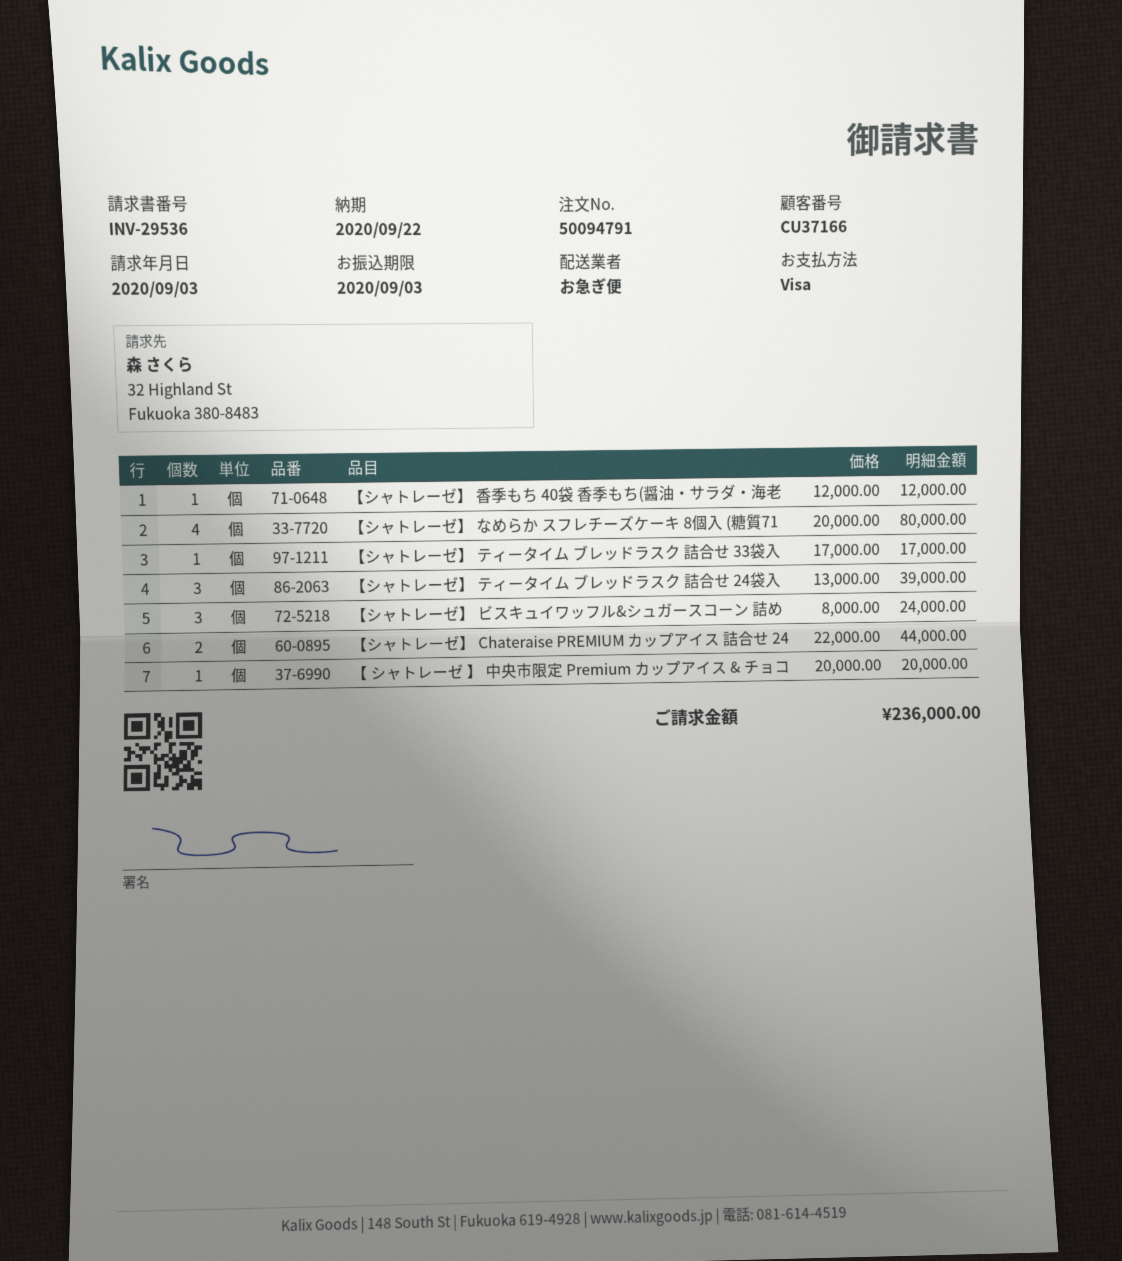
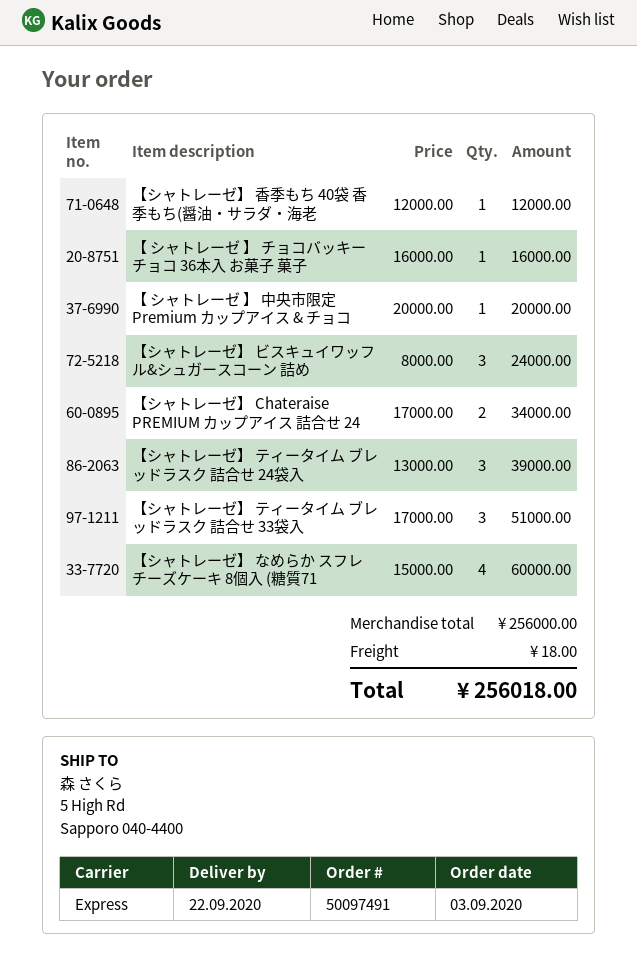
order number: 50094791 -> 50097491
【シャトレーゼ】 なめらか スフレチーズケーキ 8個入 (糖質71: 4 x 20000.00 = 80000.00 -> 4 x 15000.00 = 60000.00
【シャトレーゼ】 ティータイム ブレッドラスク 詰合せ 33袋入: 1 x 17000.00 = 17000.00 -> 3 x 17000.00 = 51000.00
【シャトレーゼ】 Chateraise PREMIUM カップアイス 詰合せ 24: 2 x 22000.00 = 44000.00 -> 2 x 17000.00 = 34000.00
【 シャトレーゼ 】 チョコバッキー チョコ 36本入 お菓子 菓子: none -> 1 x 16000.00 = 16000.00
shipping: none -> 18.00
total: 236000.00 -> 256018.00

